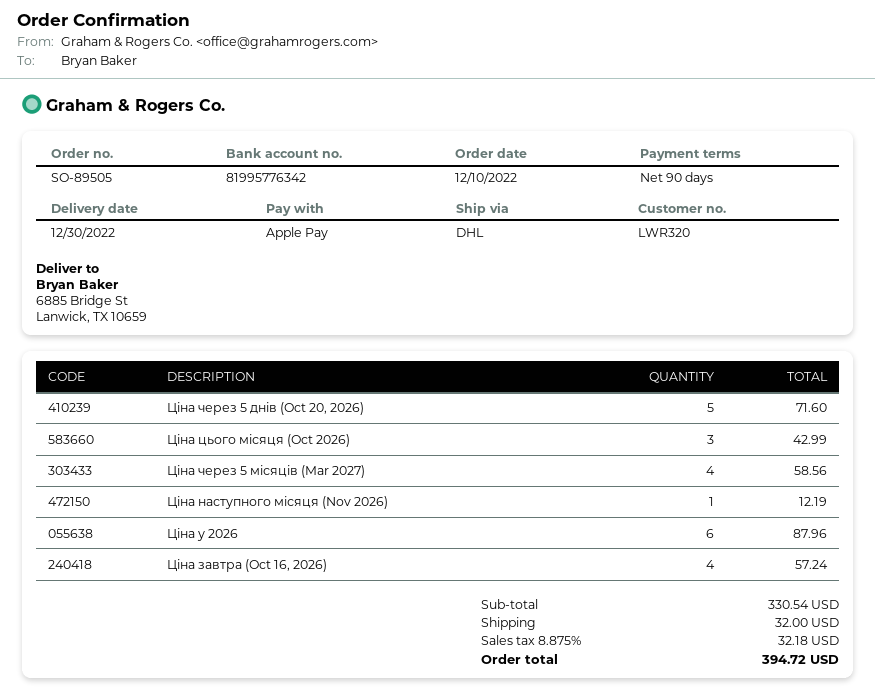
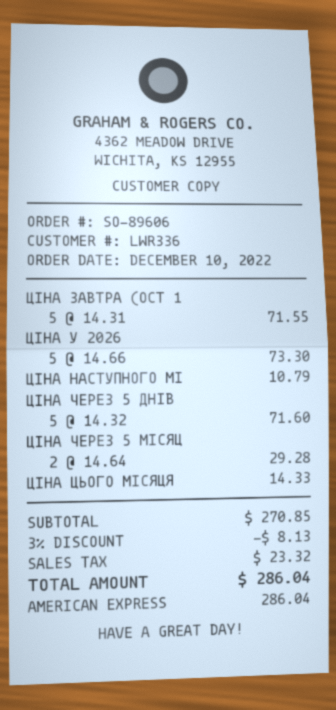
order number: SO-89505 -> SO-89606
customer number: LWR320 -> LWR336
payment method: Apple Pay -> American Express
Ціна цього місяця (Oct 2026): 3 for 42.99 -> 1 for 14.33
Ціна через 5 місяців (Mar 2027): 4 for 58.56 -> 2 for 29.28
Ціна наступного місяця (Nov 2026): 1 for 12.19 -> 1 for 10.79
Ціна у 2026: 6 for 87.96 -> 5 for 73.30
Ціна завтра (Oct 16, 2026): 4 for 57.24 -> 5 for 71.55
subtotal: 330.54 -> 270.85
discount: none -> 3% = 8.13
shipping: 32.00 -> none
tax: 32.18 -> 23.32
total: 394.72 -> 286.04

